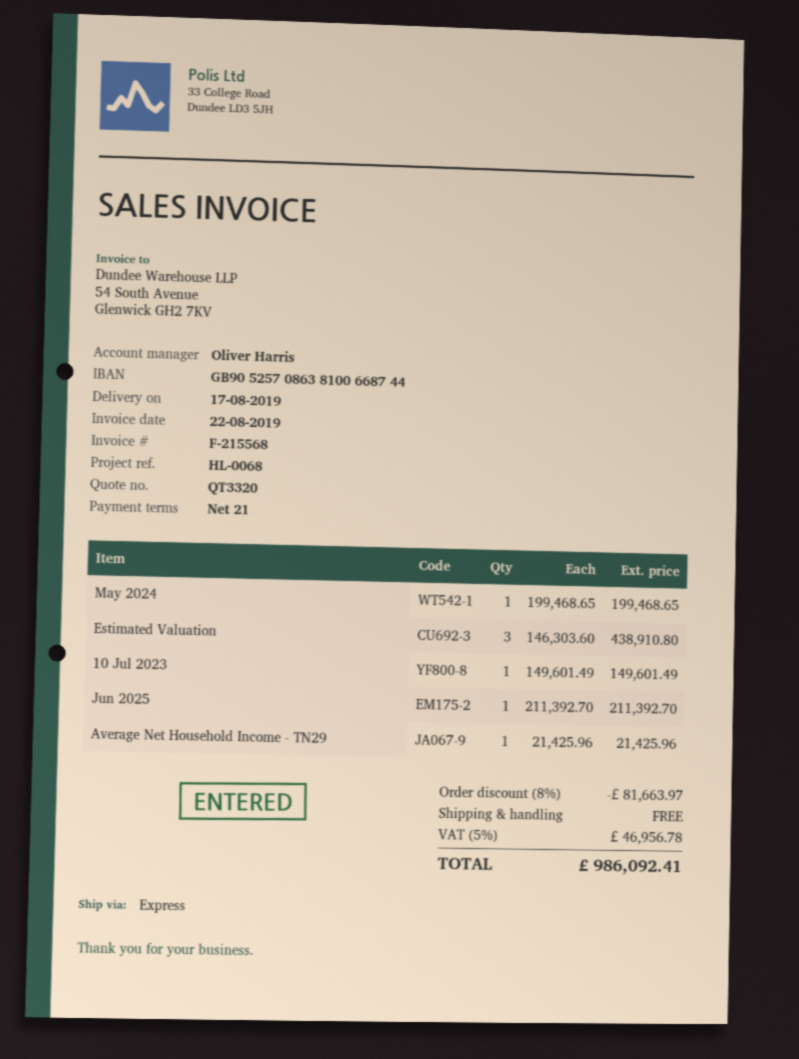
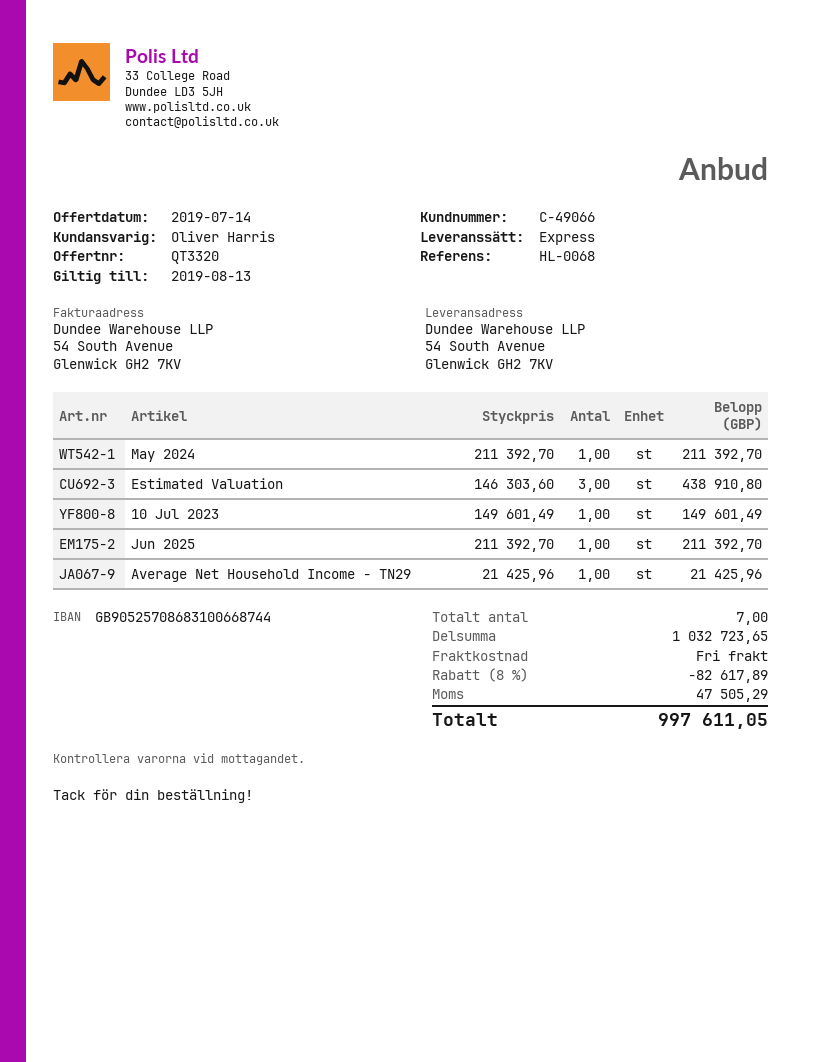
bank account: GB90525708638100668744 -> GB90525708683100668744
May 2024: 1 x 199468.65 = 199468.65 -> 1 x 211392.70 = 211392.70
discount: 8% = 81663.97 -> 8% = 82617.89
tax: 46956.78 -> 47505.29
total: 986092.41 -> 997611.05

